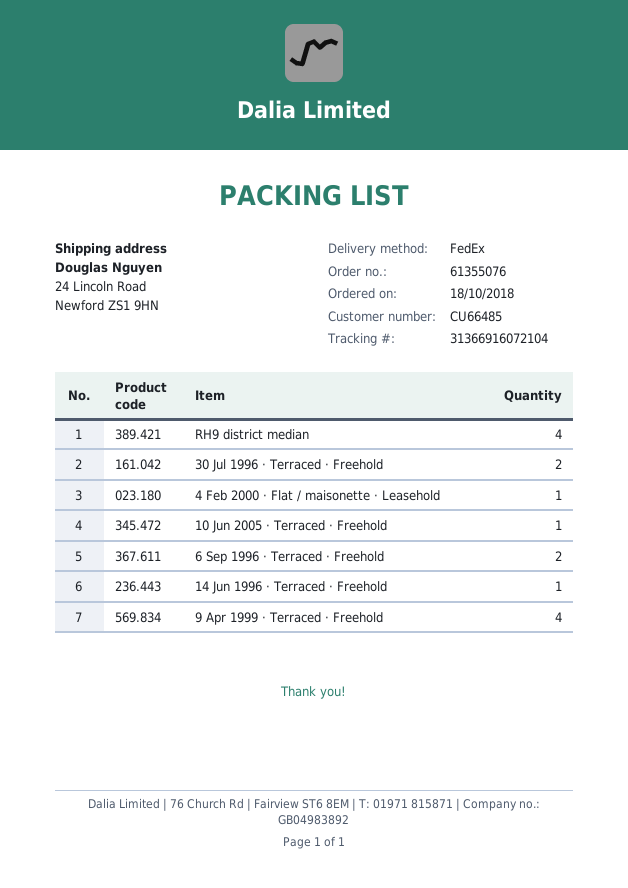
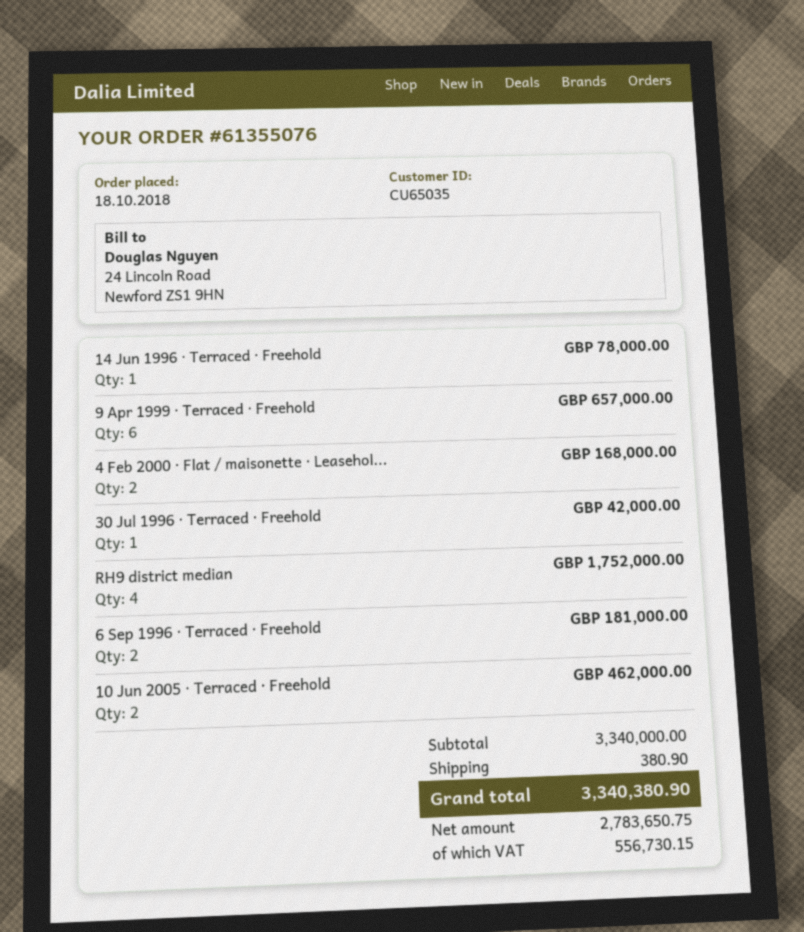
customer number: CU66485 -> CU65035
30 Jul 1996 · Terraced · Freehold: 2 -> 1
4 Feb 2000 · Flat / maisonette · Leasehold: 1 -> 2
10 Jun 2005 · Terraced · Freehold: 1 -> 2
9 Apr 1999 · Terraced · Freehold: 4 -> 6

